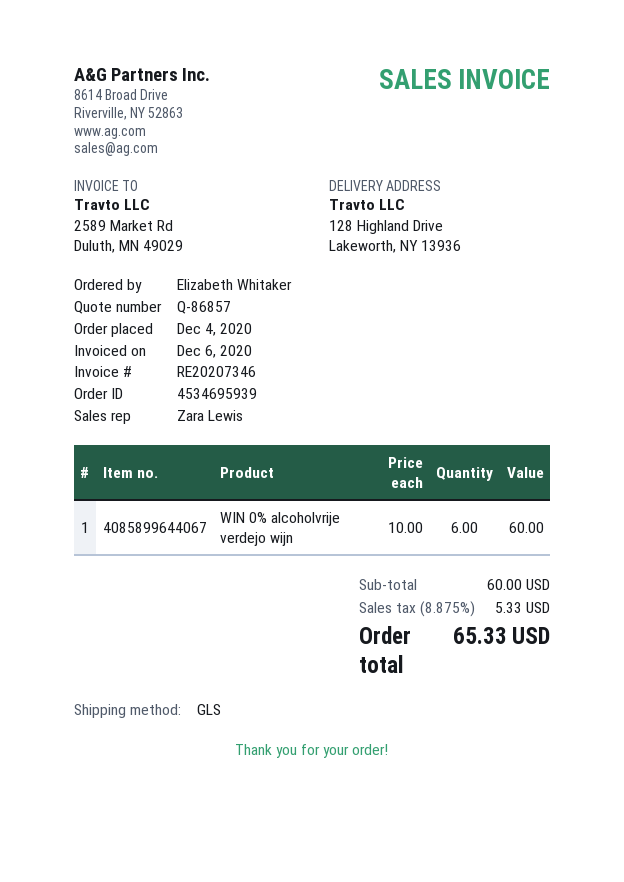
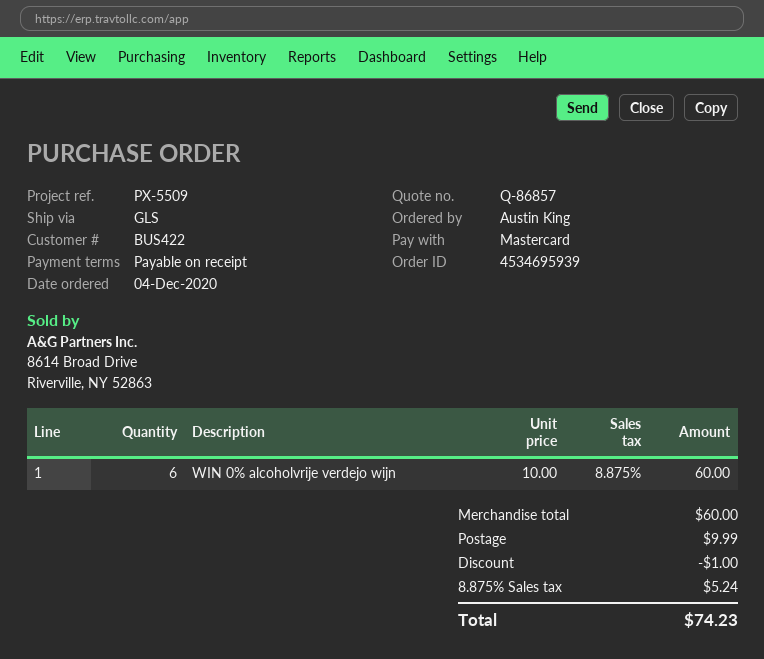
ordered by: Elizabeth Whitaker -> Austin King
discount: none -> 1.00
shipping: none -> 9.99
tax: 8.875% = 5.33 -> 8.875% = 5.24
total: 65.33 -> 74.23

